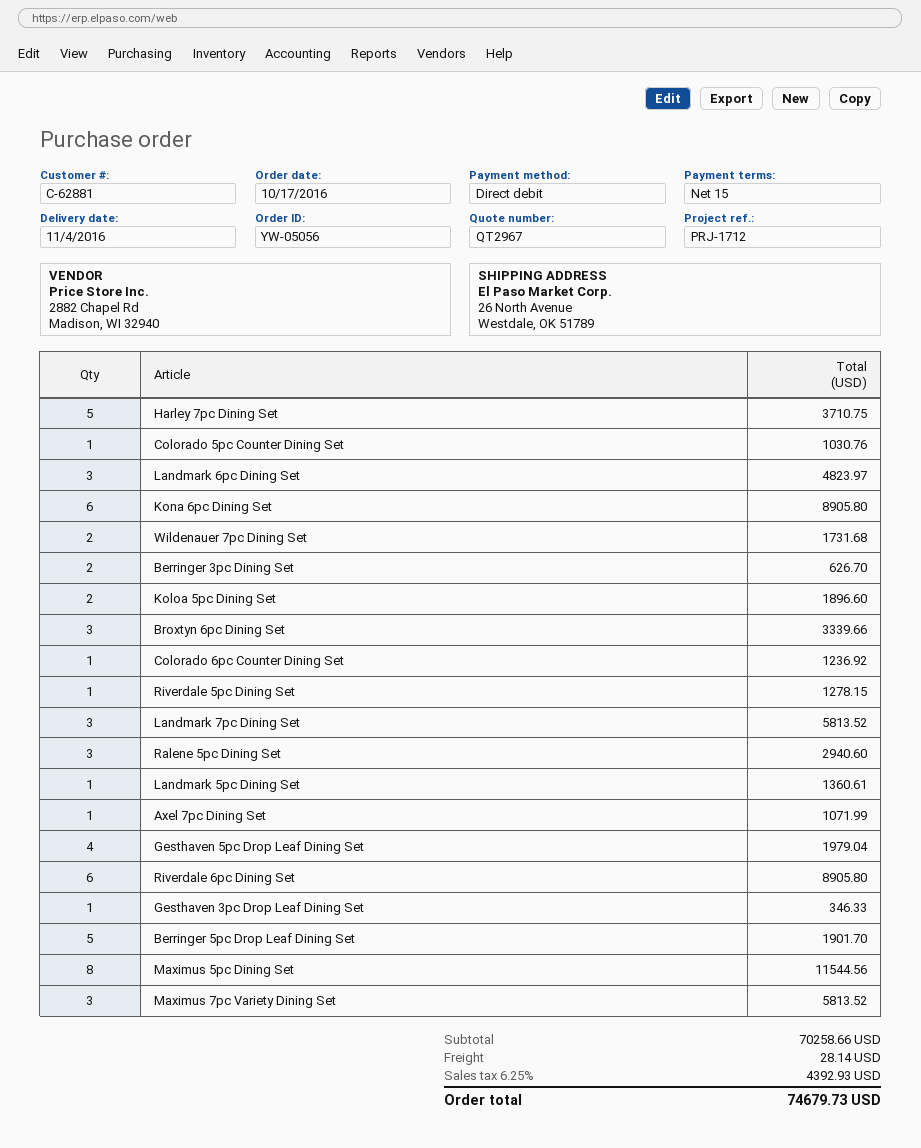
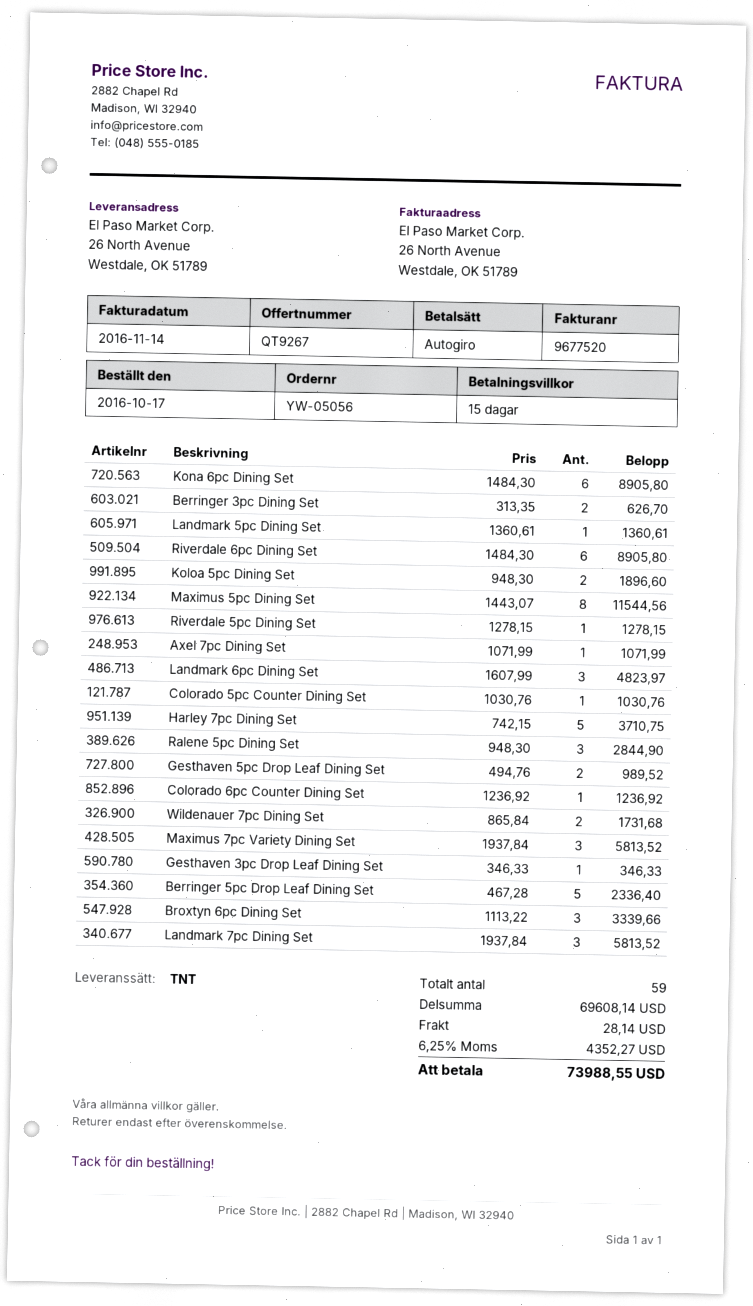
quote number: QT2967 -> QT9267
Ralene 5pc Dining Set: 3 for 2940.60 -> 3 for 2844.90
Gesthaven 5pc Drop Leaf Dining Set: 4 for 1979.04 -> 2 for 989.52
Berringer 5pc Drop Leaf Dining Set: 5 for 1901.70 -> 5 for 2336.40
subtotal: 70258.66 -> 69608.14
tax: 6.25% = 4392.93 -> 6.25% = 4352.27
total: 74679.73 -> 73988.55

